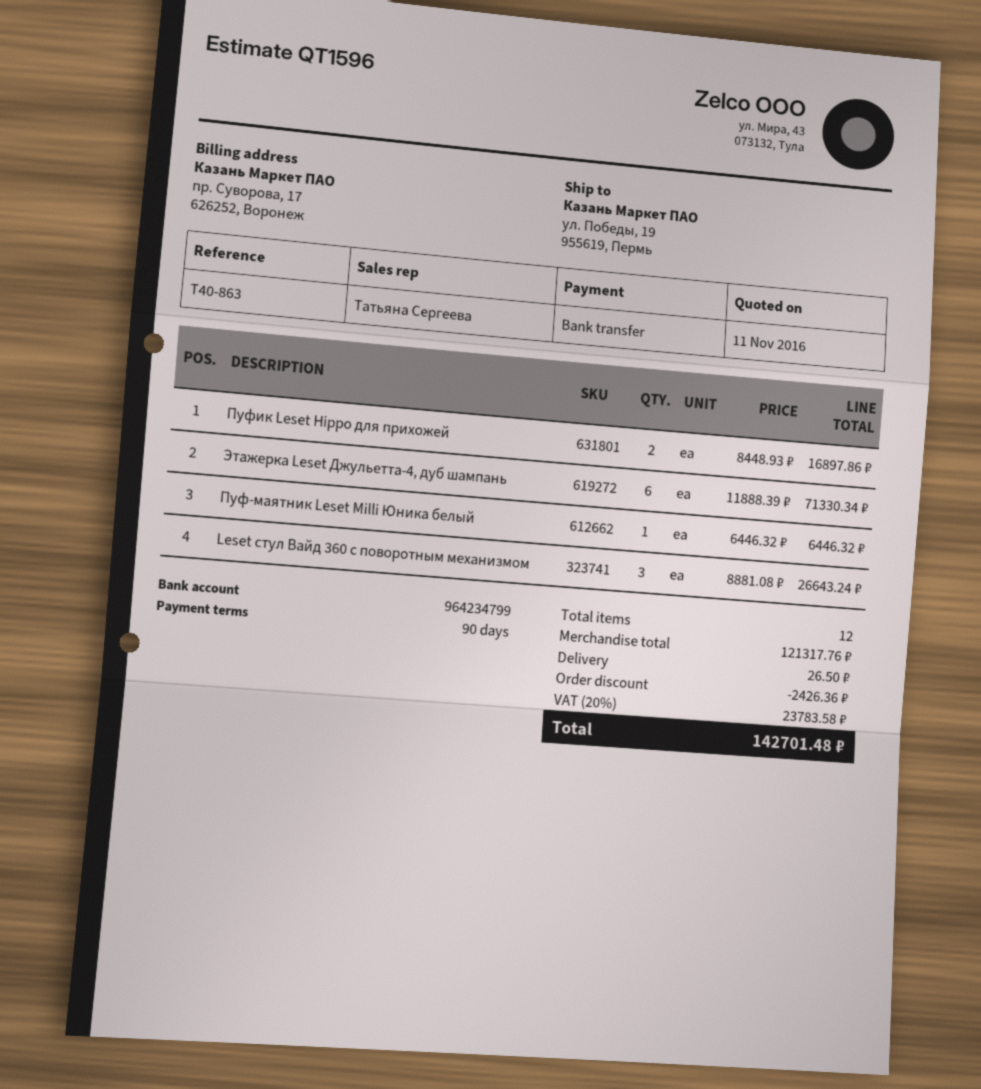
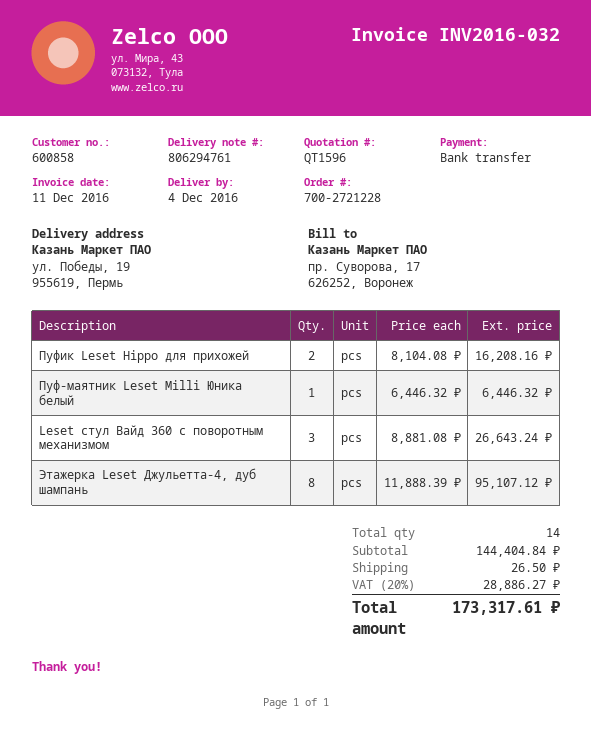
Пуфик Leset Hippo для прихожей: 2 x 8448.93 = 16897.86 -> 2 x 8104.08 = 16208.16
Этажерка Leset Джульетта-4, дуб шампань: 6 x 11888.39 = 71330.34 -> 8 x 11888.39 = 95107.12
total quantity: 12 -> 14
subtotal: 121317.76 -> 144404.84
discount: 2426.36 -> none
tax: 20% = 23783.58 -> 20% = 28886.27
total: 142701.48 -> 173317.61

